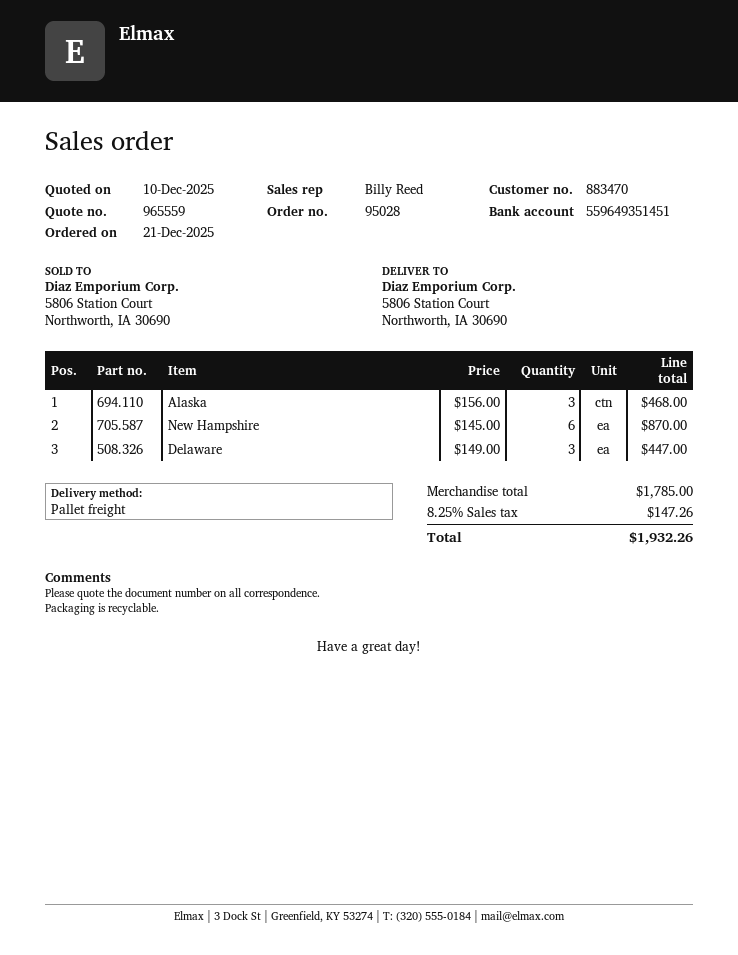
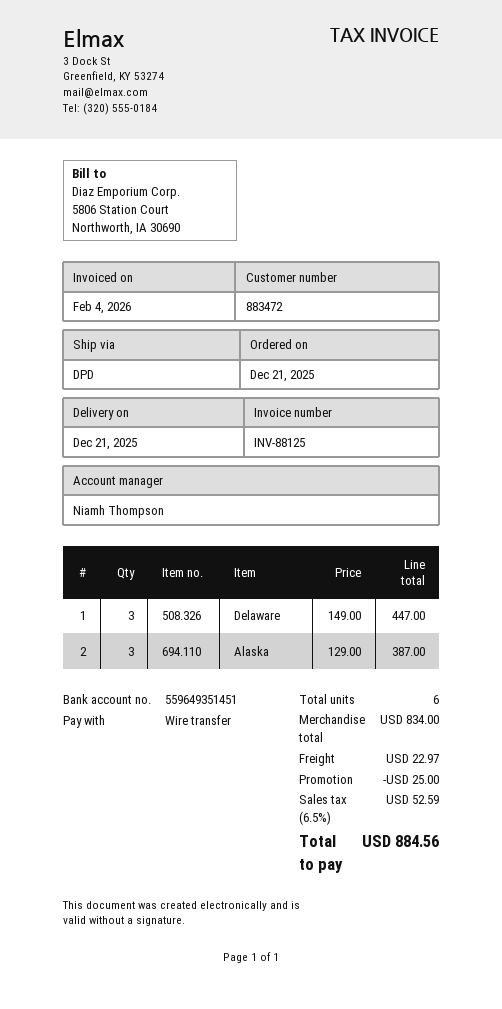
customer number: 883470 -> 883472
sales rep: Billy Reed -> Niamh Thompson
shipping method: pallet freight -> DPD
Alaska: 3 x 156.00 = 468.00 -> 3 x 129.00 = 387.00
New Hampshire: 6 x 145.00 = 870.00 -> none
subtotal: 1785.00 -> 834.00
discount: none -> 25.00
shipping: none -> 22.97
tax: 8.25% = 147.26 -> 6.5% = 52.59
total: 1932.26 -> 884.56

